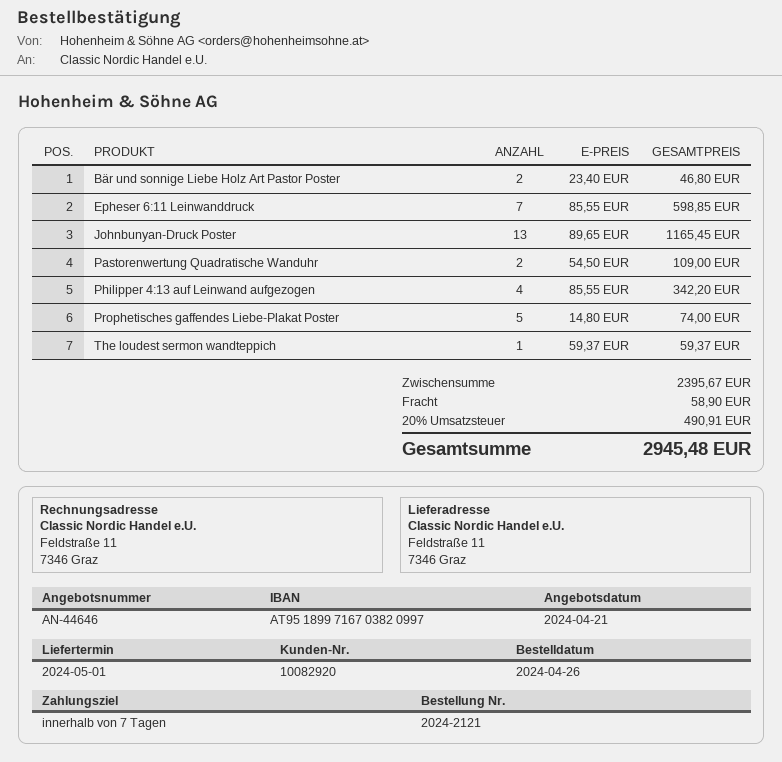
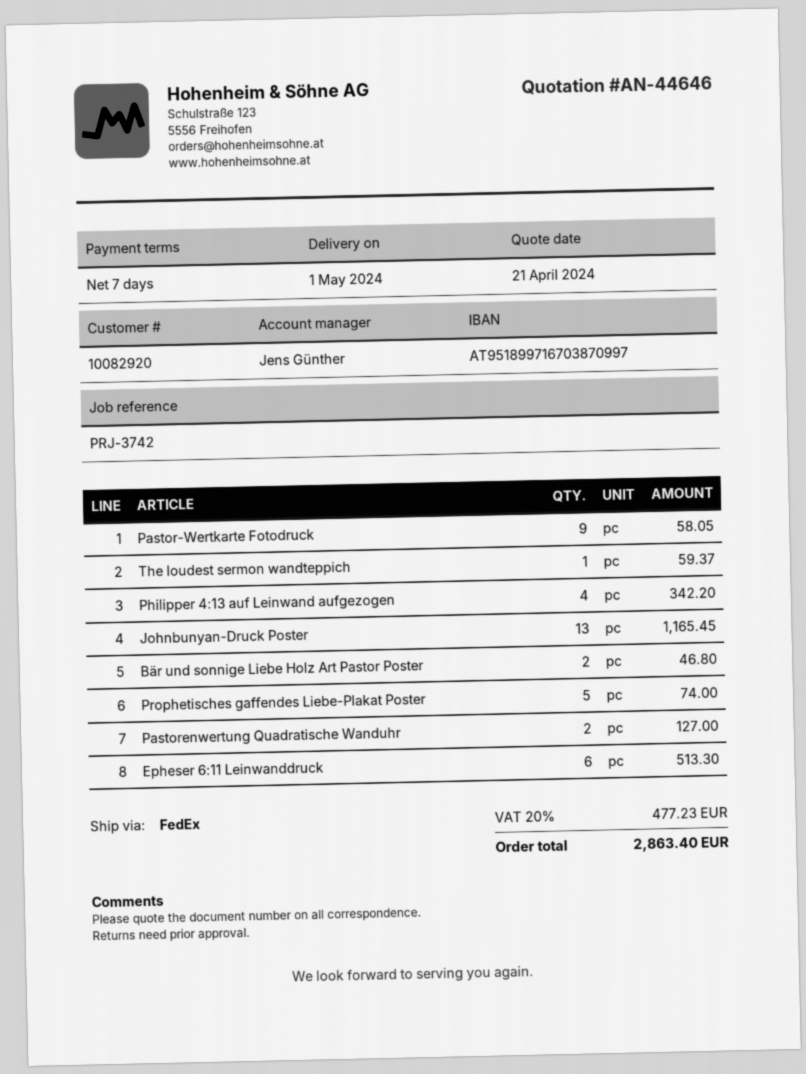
bank account: AT951899716703820997 -> AT951899716703870997
Epheser 6:11 Leinwanddruck: 7 for 598.85 -> 6 for 513.30
Pastorenwertung Quadratische Wanduhr: 2 for 109.00 -> 2 for 127.00
Pastor-Wertkarte Fotodruck: none -> 9 for 58.05
shipping: 58.90 -> none
tax: 20% = 490.91 -> 20% = 477.23
total: 2945.48 -> 2863.40

